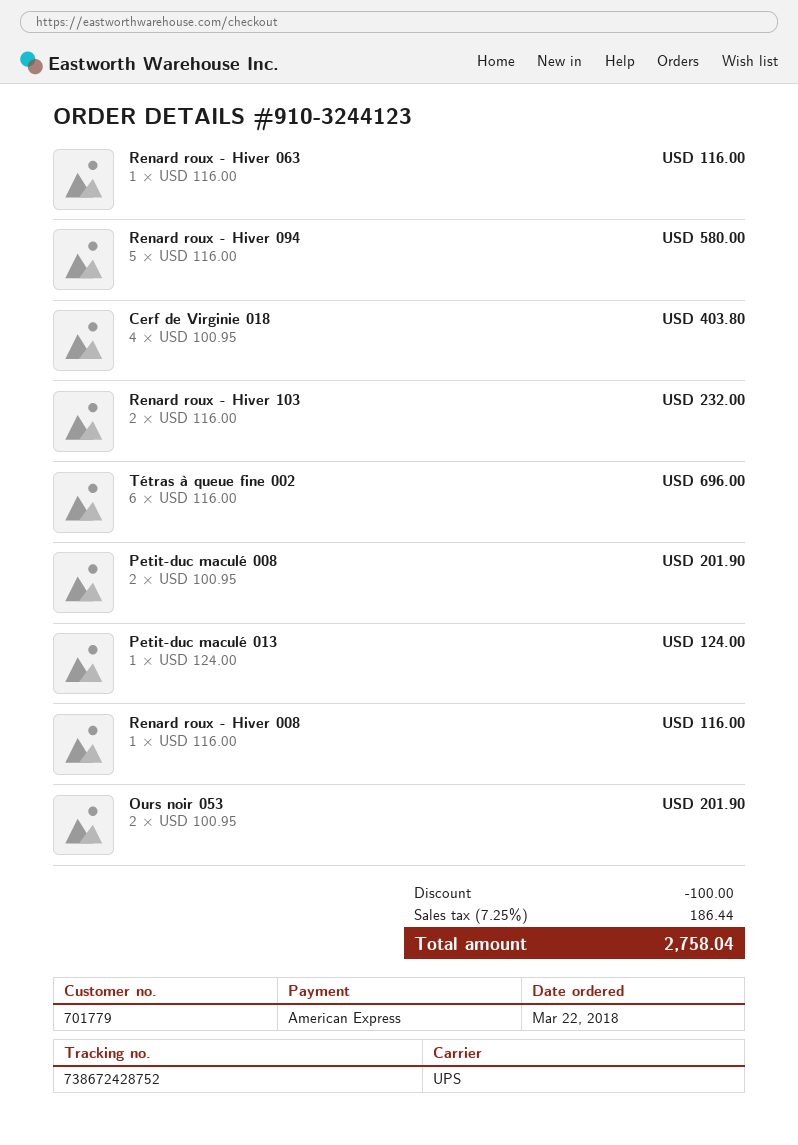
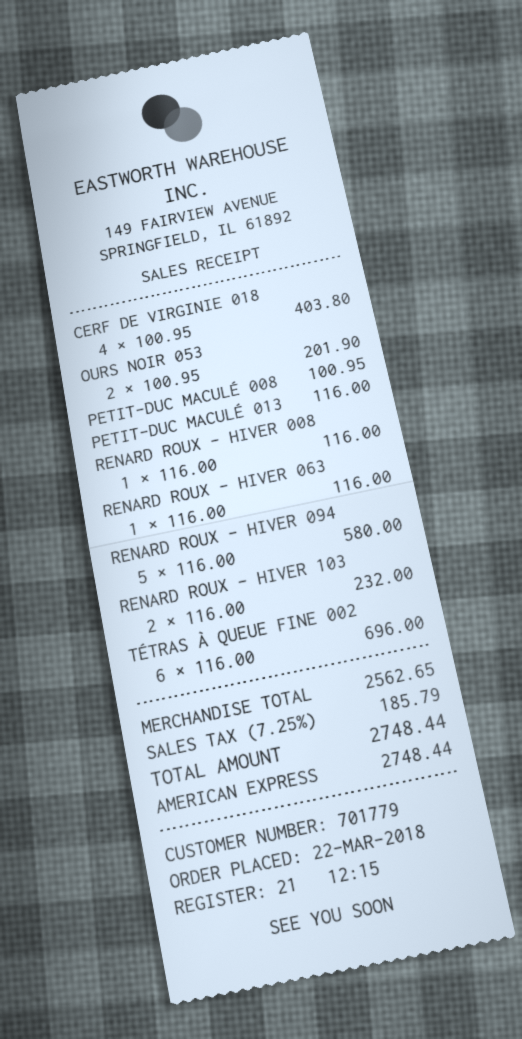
Petit-duc maculé 008: 2 x 100.95 = 201.90 -> 1 x 100.95 = 100.95
Petit-duc maculé 013: 1 x 124.00 = 124.00 -> 1 x 116.00 = 116.00
discount: 100.00 -> none
tax: 7.25% = 186.44 -> 7.25% = 185.79
total: 2758.04 -> 2748.44

